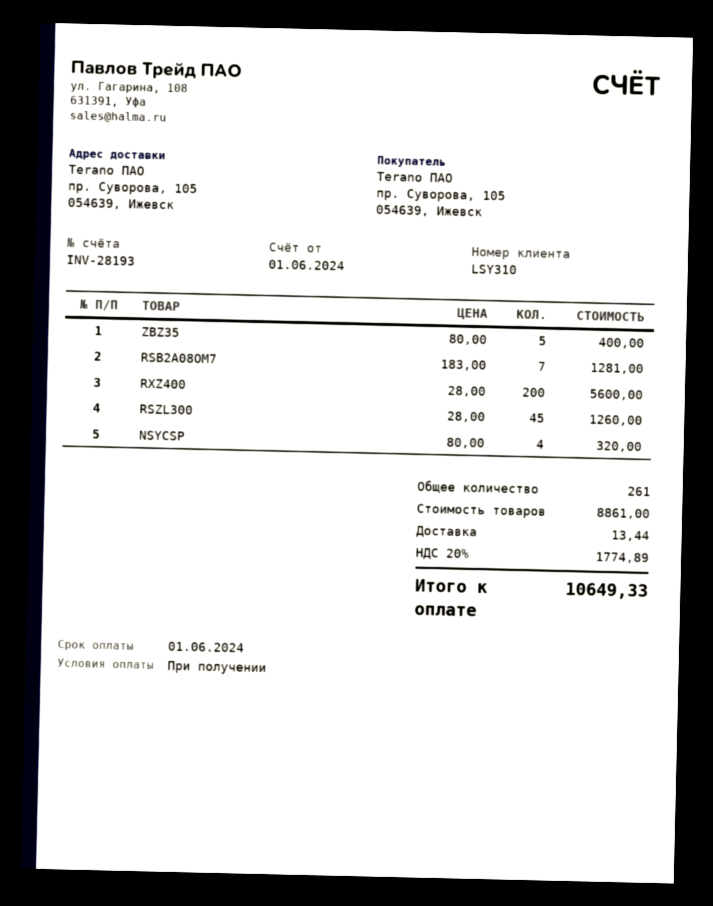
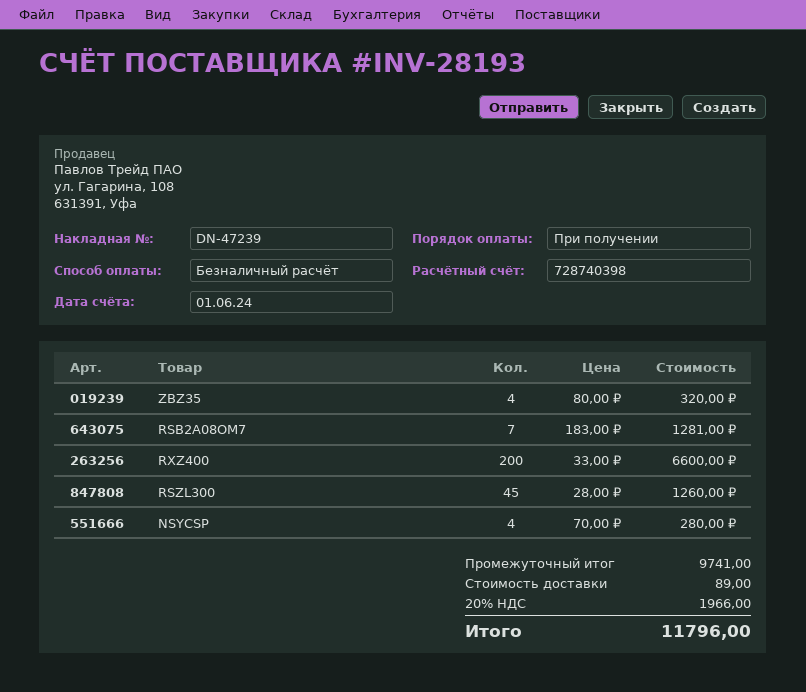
ZBZ35: 5 x 80.00 = 400.00 -> 4 x 80.00 = 320.00
RXZ400: 200 x 28.00 = 5600.00 -> 200 x 33.00 = 6600.00
NSYCSP: 4 x 80.00 = 320.00 -> 4 x 70.00 = 280.00
subtotal: 8861.00 -> 9741.00
shipping: 13.44 -> 89.00
tax: 20% = 1774.89 -> 20% = 1966.00
total: 10649.33 -> 11796.00

